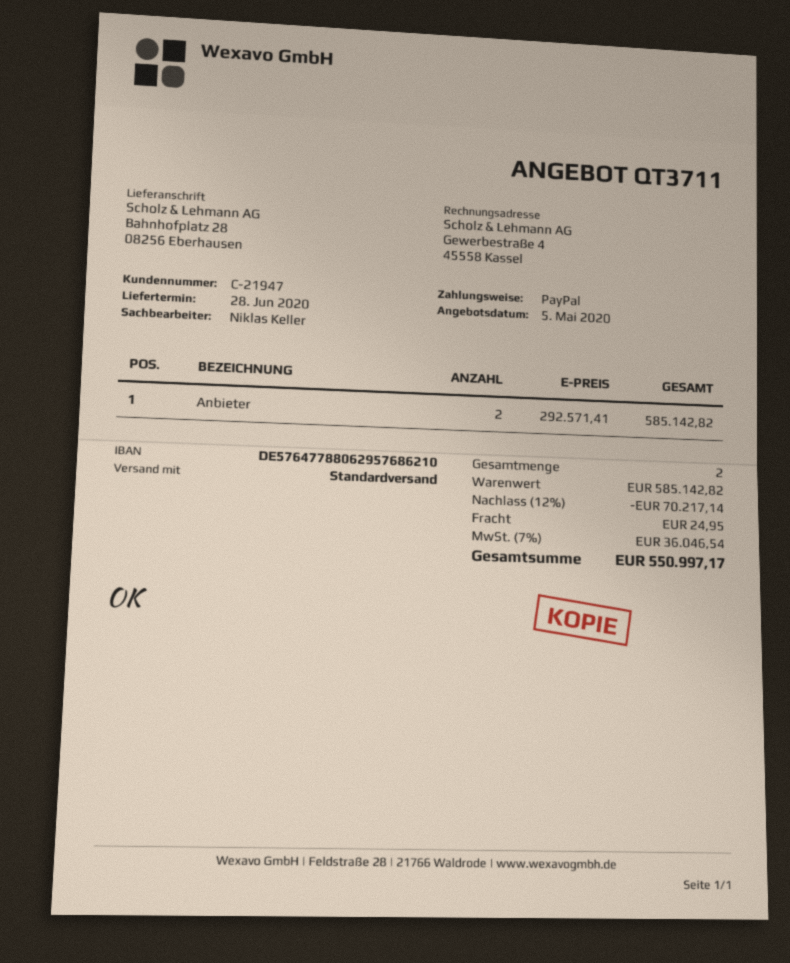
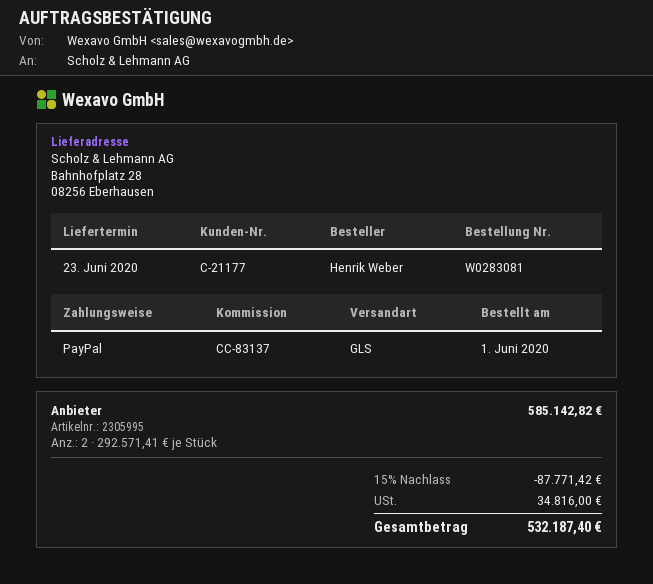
delivery date: 2020-06-28 -> 2020-06-23
customer number: C-21947 -> C-21177
shipping method: standard -> GLS
discount: 12% = 70217.14 -> 15% = 87771.42
shipping: 24.95 -> none
tax: 36046.54 -> 34816.00
total: 550997.17 -> 532187.40

